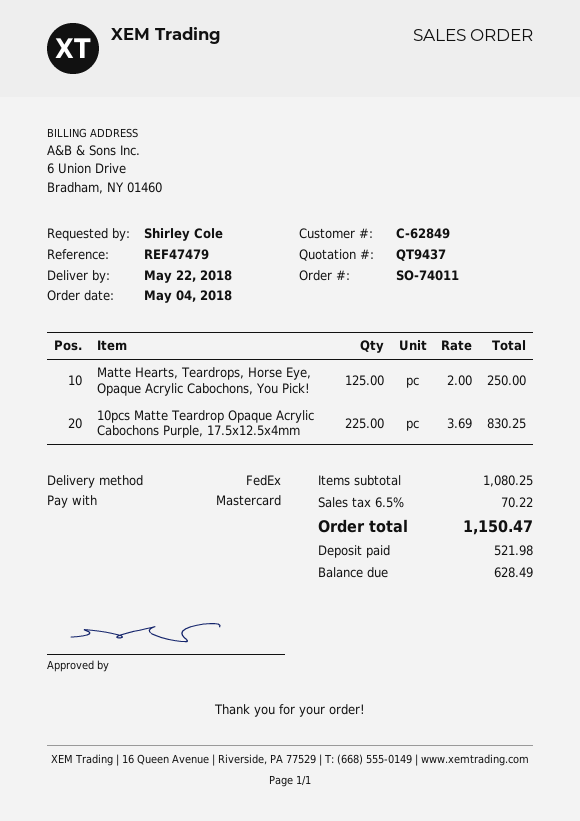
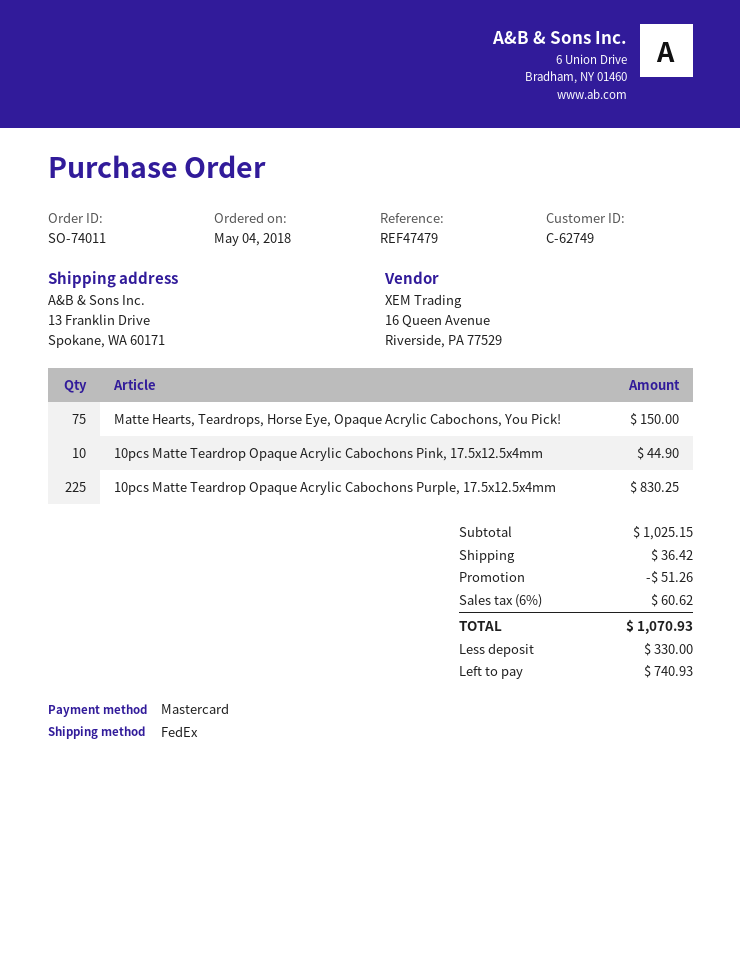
customer number: C-62849 -> C-62749
Matte Hearts, Teardrops, Horse Eye, Opaque Acrylic Cabochons, You Pick!: 125 for 250.00 -> 75 for 150.00
10pcs Matte Teardrop Opaque Acrylic Cabochons Pink, 17.5x12.5x4mm: none -> 10 for 44.90
subtotal: 1080.25 -> 1025.15
discount: none -> 51.26
shipping: none -> 36.42
tax: 6.5% = 70.22 -> 6% = 60.62
total: 1150.47 -> 1070.93
deposit: 521.98 -> 330.00
balance: 628.49 -> 740.93

